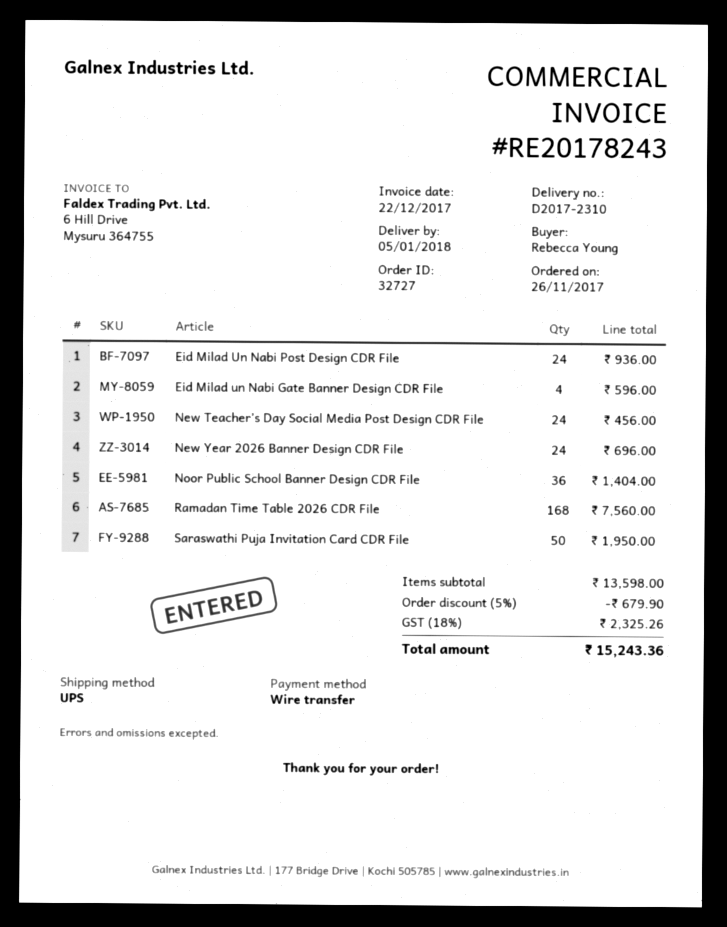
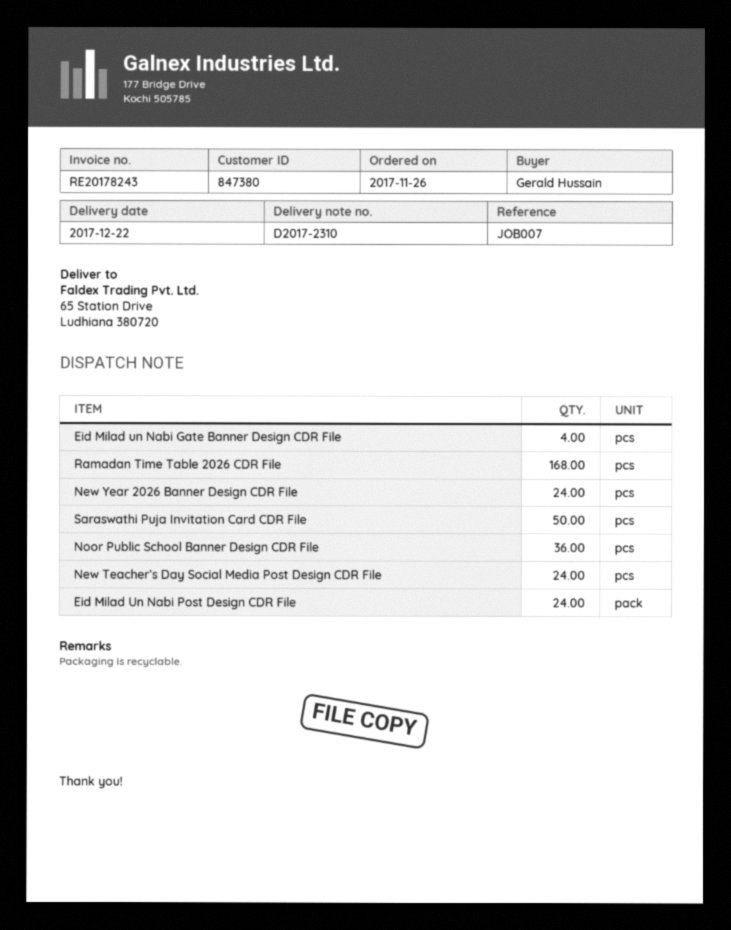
delivery date: 2018-01-05 -> 2017-12-22
ordered by: Rebecca Young -> Gerald Hussain

